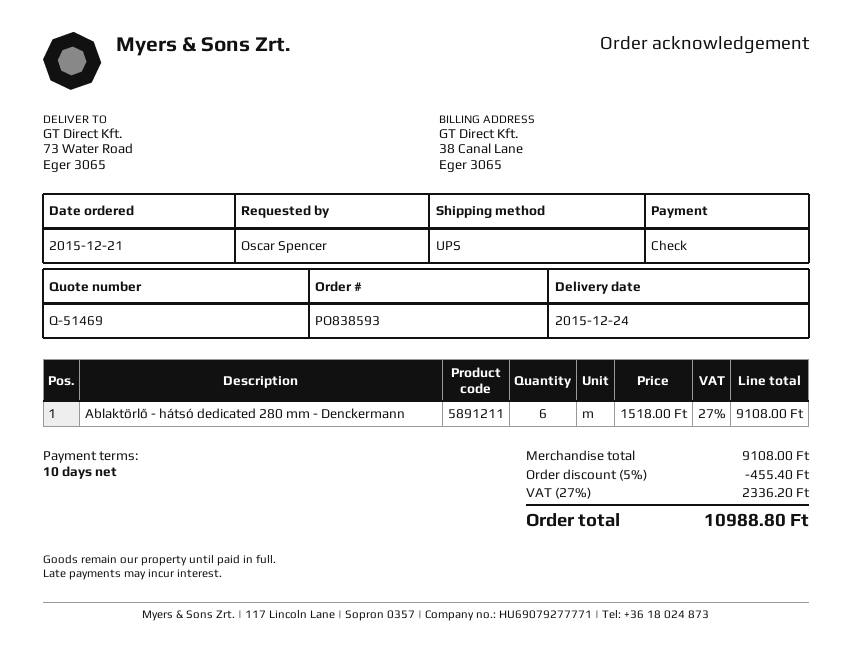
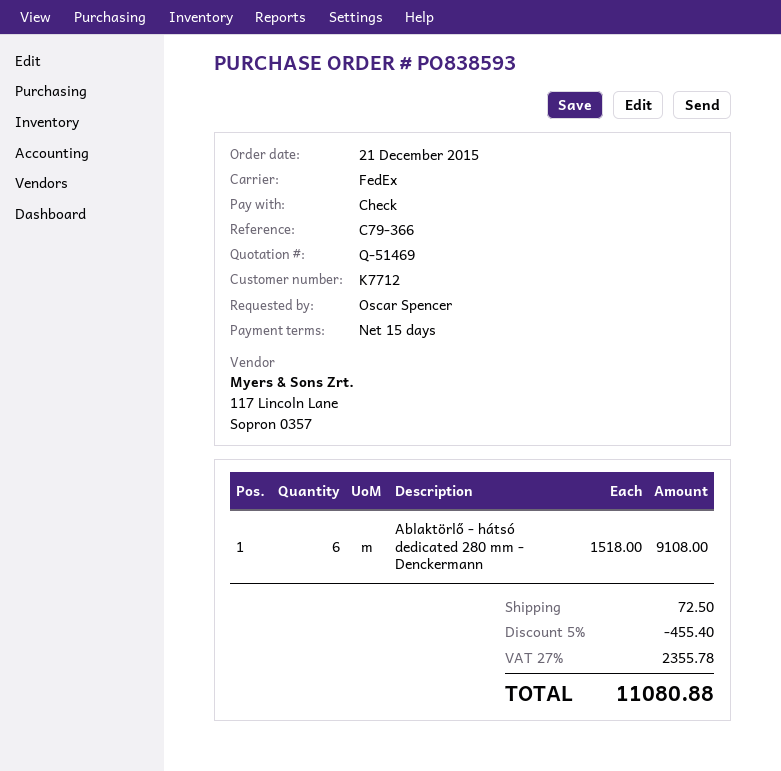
payment terms: 10 days -> 15 days
shipping method: UPS -> FedEx
shipping: none -> 72.50
tax: 27% = 2336.20 -> 27% = 2355.78
total: 10988.80 -> 11080.88

